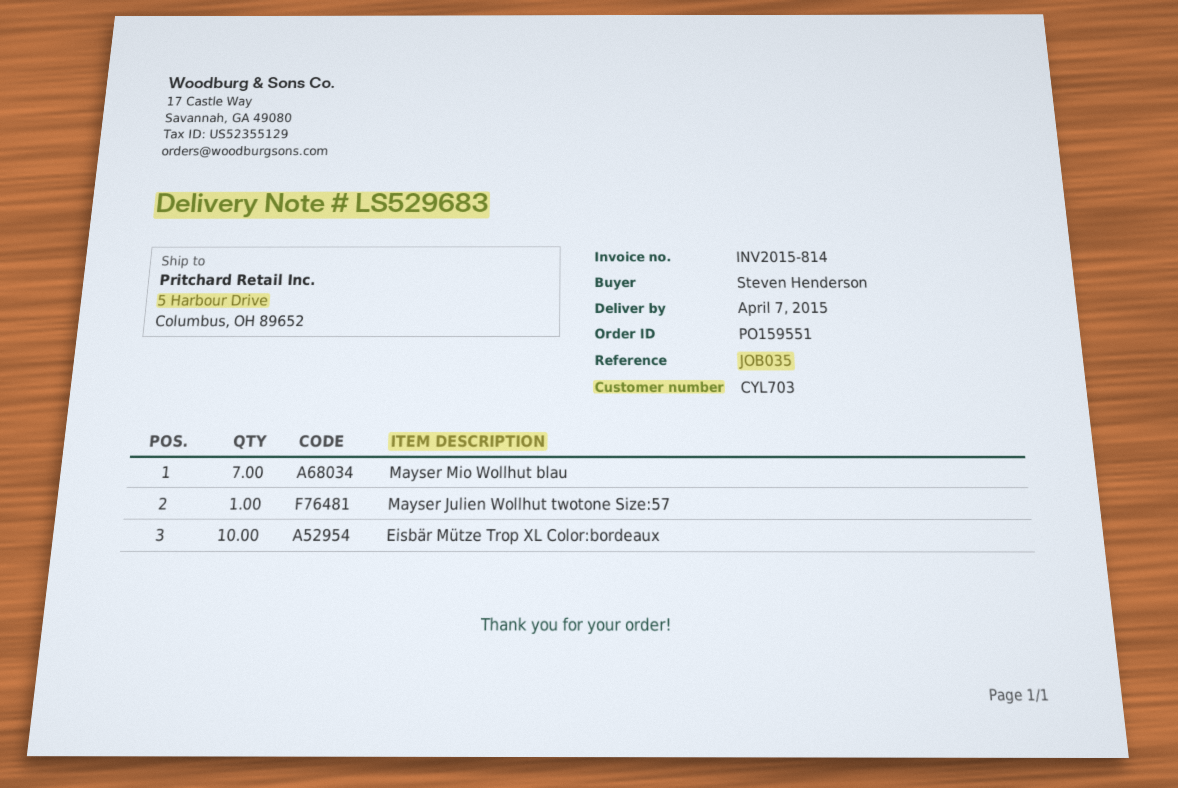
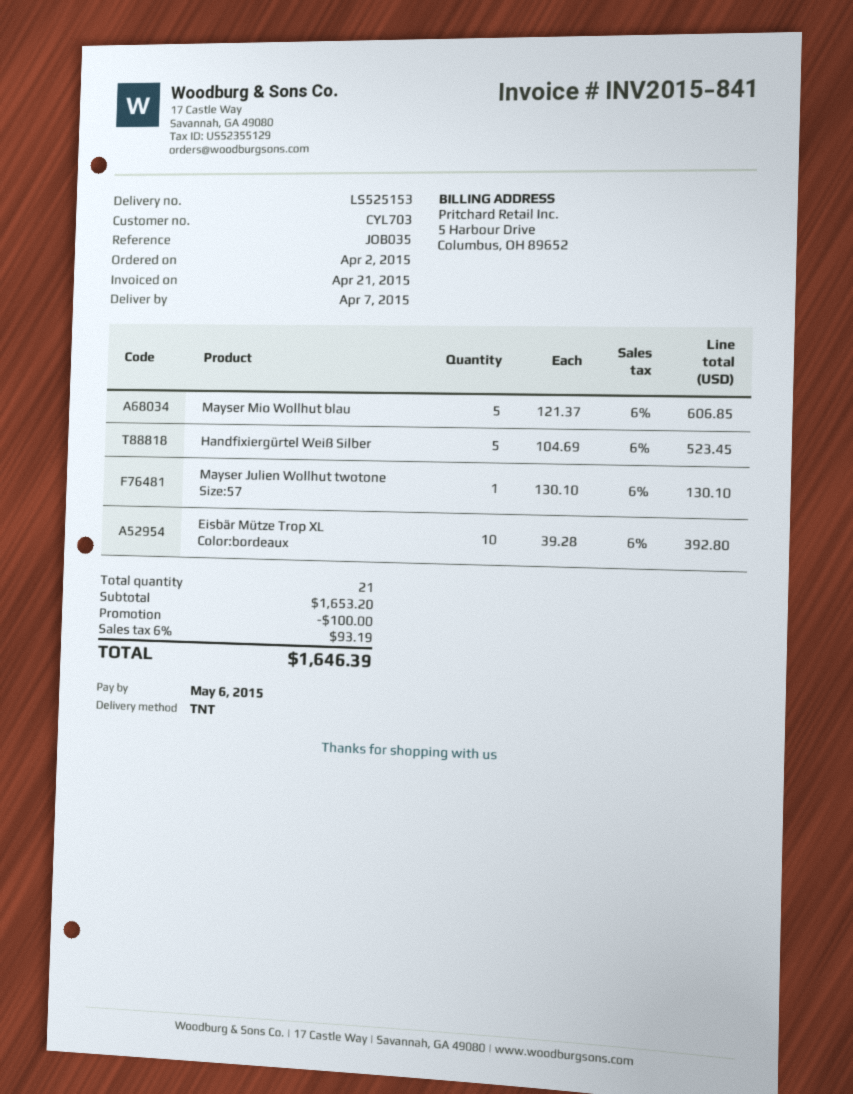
delivery note number: LS529683 -> LS525153
invoice number: INV2015-814 -> INV2015-841
Mayser Mio Wollhut blau: 7 -> 5
Handfixiergürtel Weiß Silber: none -> 5

